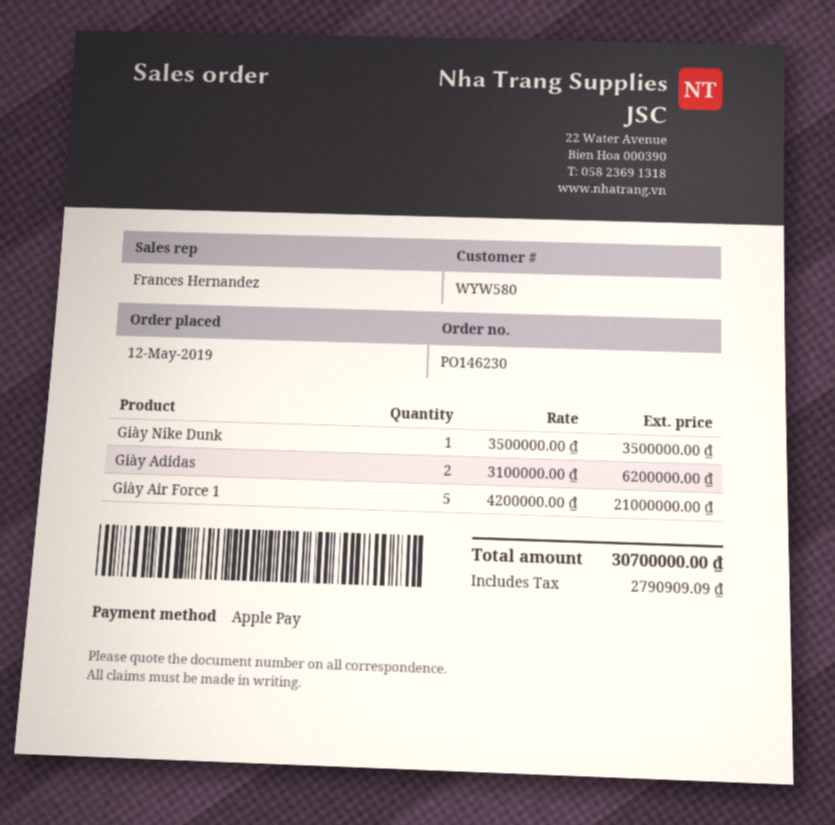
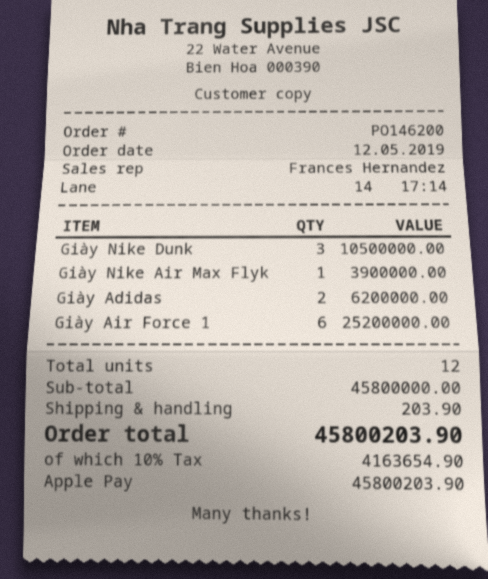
order number: PO146230 -> PO146200
Giày Nike Dunk: 1 for 3500000.00 -> 3 for 10500000.00
Giày Air Force 1: 5 for 21000000.00 -> 6 for 25200000.00
Giày Nike Air Max Flyk: none -> 1 for 3900000.00
shipping: none -> 203.90
tax: 2790909.09 -> 4163654.90
total: 30700000.00 -> 45800203.90

